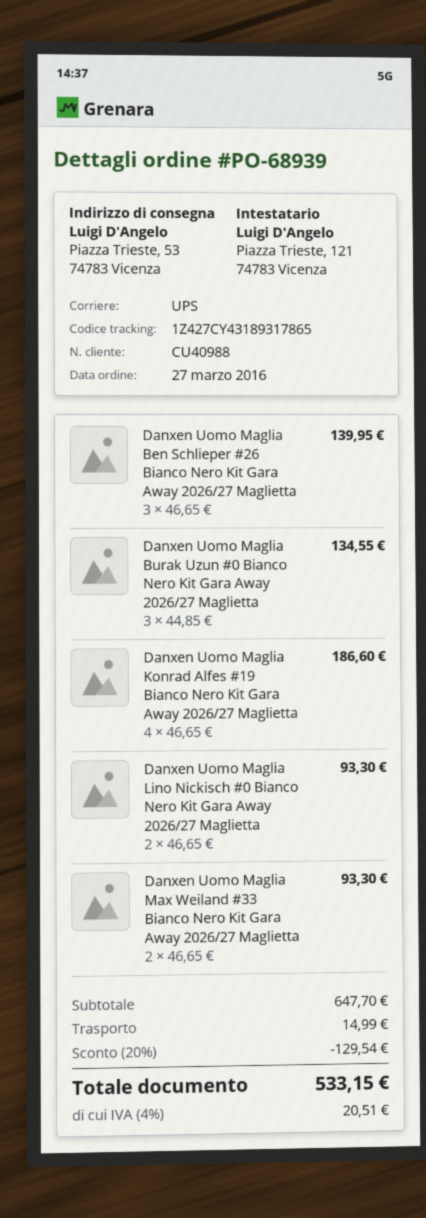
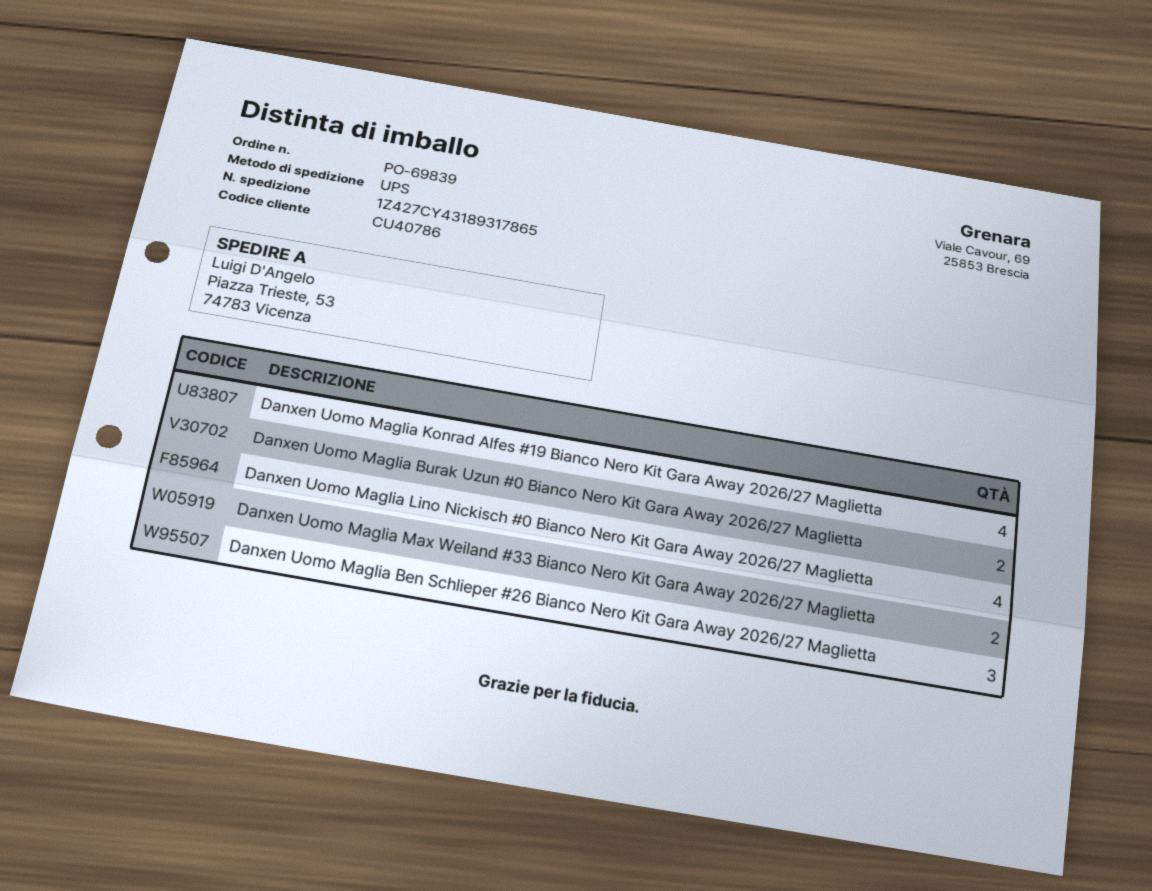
order number: PO-68939 -> PO-69839
customer number: CU40988 -> CU40786
Danxen Uomo Maglia Burak Uzun #0 Bianco Nero Kit Gara Away 2026/27 Maglietta: 3 -> 2
Danxen Uomo Maglia Lino Nickisch #0 Bianco Nero Kit Gara Away 2026/27 Maglietta: 2 -> 4

